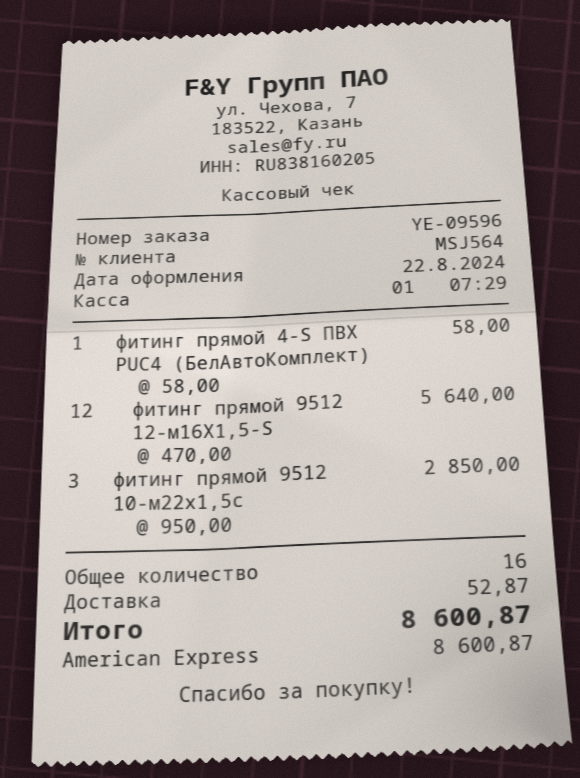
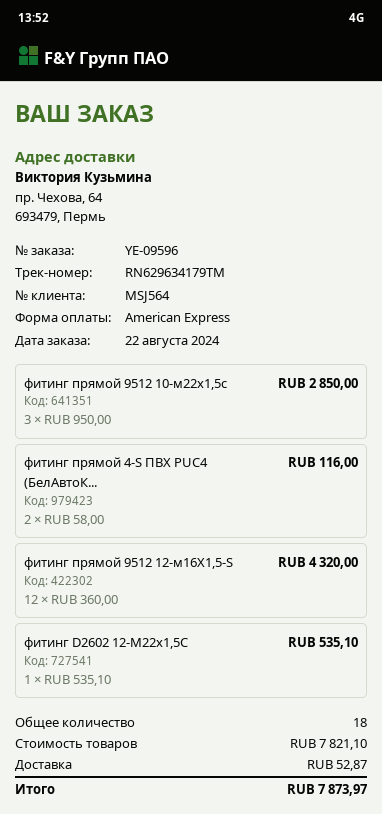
фитинг прямой 4-S ПВХ PUC4 (БелАвтоКомплект): 1 x 58.00 = 58.00 -> 2 x 58.00 = 116.00
фитинг прямой 9512 12-м16X1,5-S: 12 x 470.00 = 5640.00 -> 12 x 360.00 = 4320.00
фитинг D2602 12-М22х1,5С: none -> 1 x 535.10 = 535.10
total quantity: 16 -> 18
total: 8600.87 -> 7873.97

